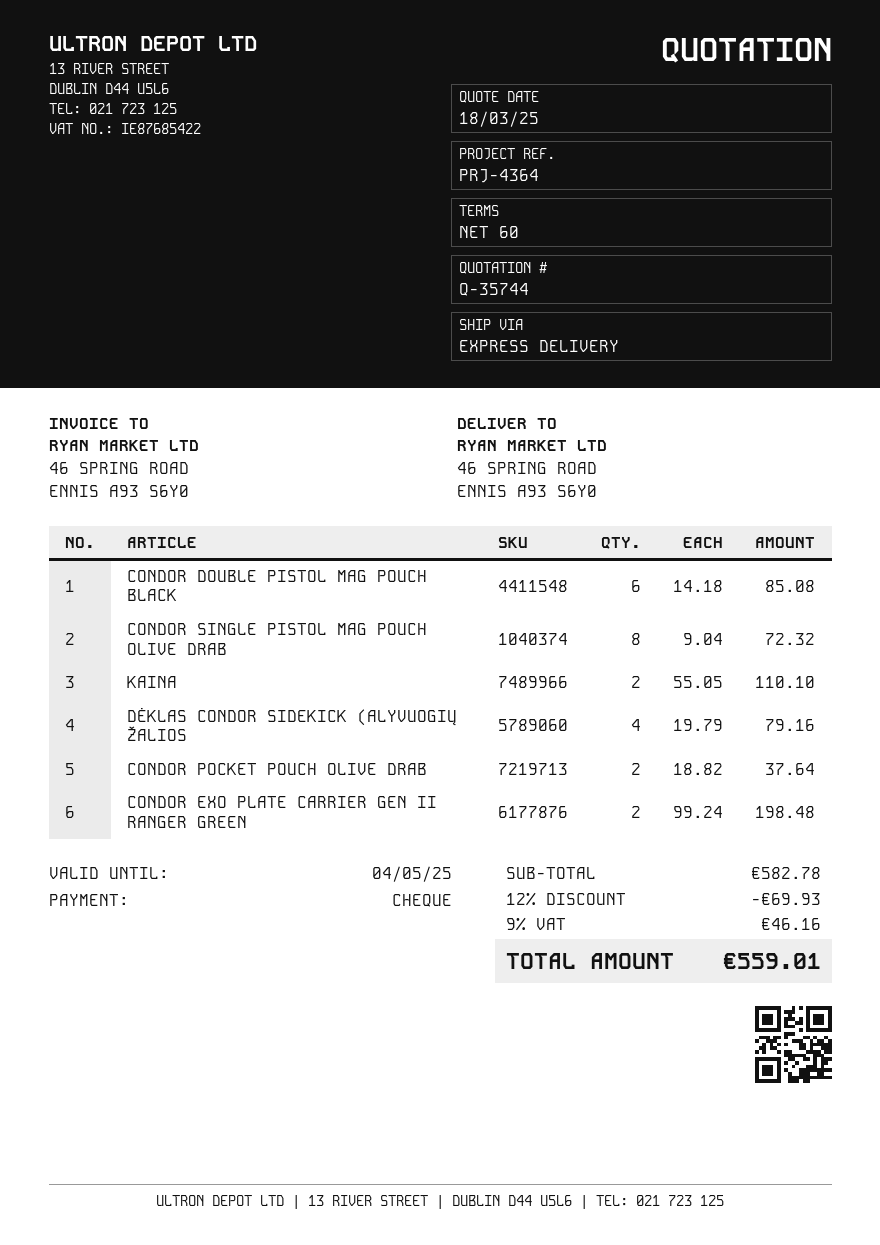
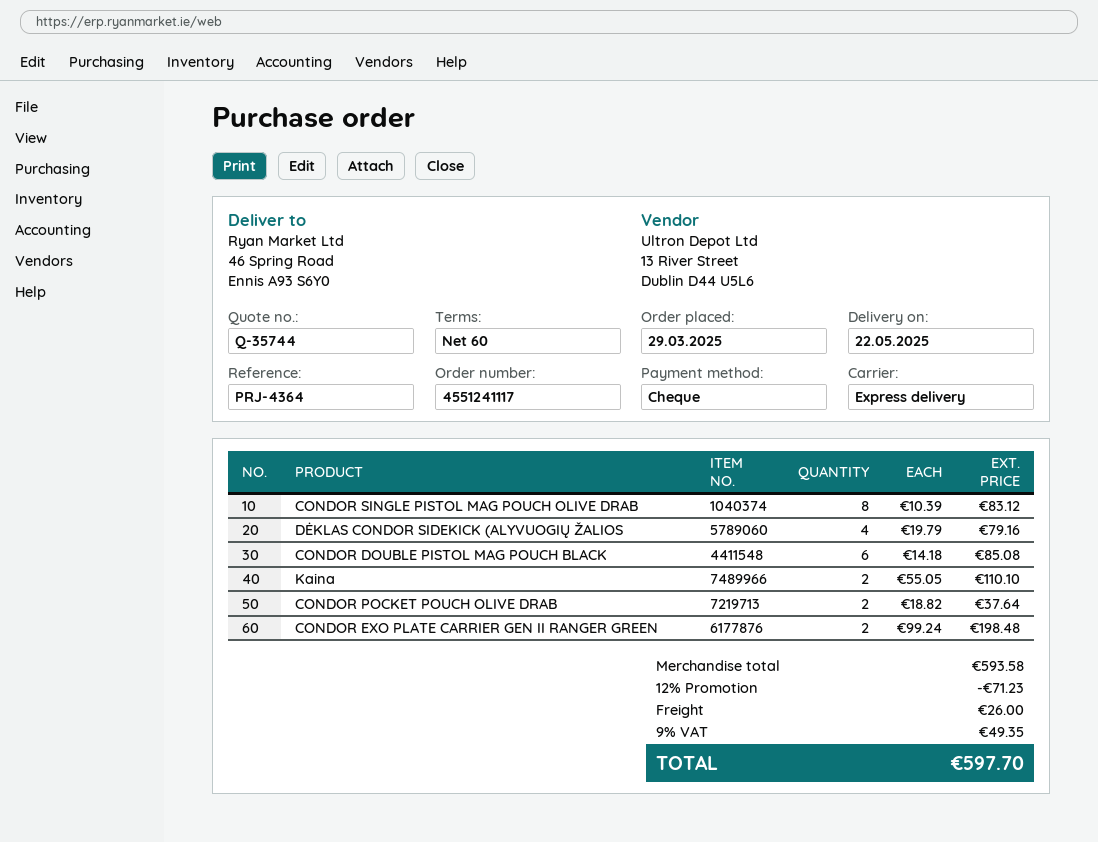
CONDOR SINGLE PISTOL MAG POUCH OLIVE DRAB: 8 x 9.04 = 72.32 -> 8 x 10.39 = 83.12
subtotal: 582.78 -> 593.58
discount: 12% = 69.93 -> 12% = 71.23
shipping: none -> 26.00
tax: 9% = 46.16 -> 9% = 49.35
total: 559.01 -> 597.70

